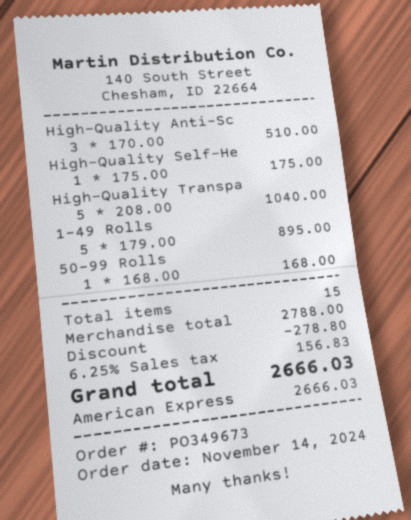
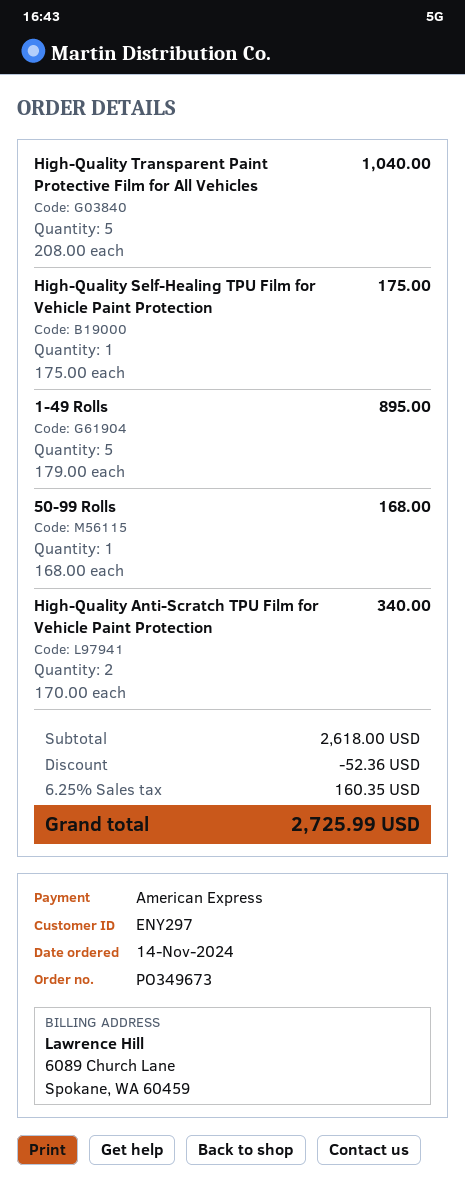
High-Quality Anti-Sc: 3 x 170.00 = 510.00 -> 2 x 170.00 = 340.00
subtotal: 2788.00 -> 2618.00
discount: 278.80 -> 52.36
tax: 6.25% = 156.83 -> 6.25% = 160.35
total: 2666.03 -> 2725.99

